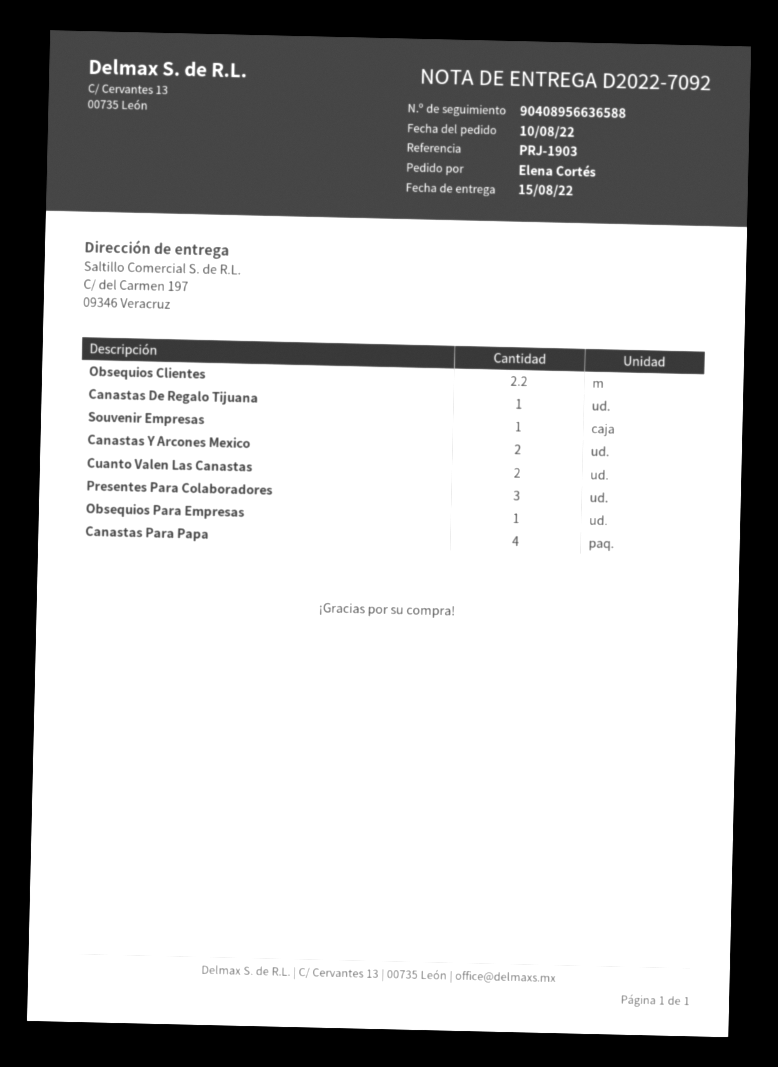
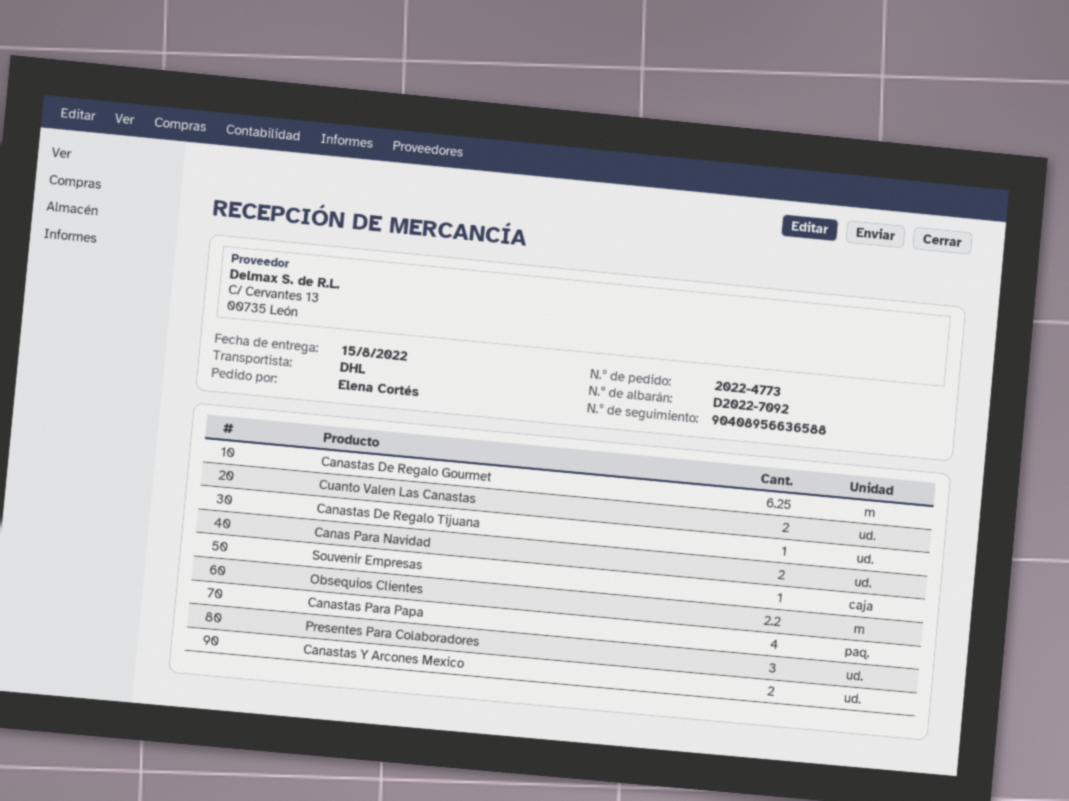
Obsequios Para Empresas: 1 -> none
Canastas De Regalo Gourmet: none -> 6.25
Canas Para Navidad: none -> 2

